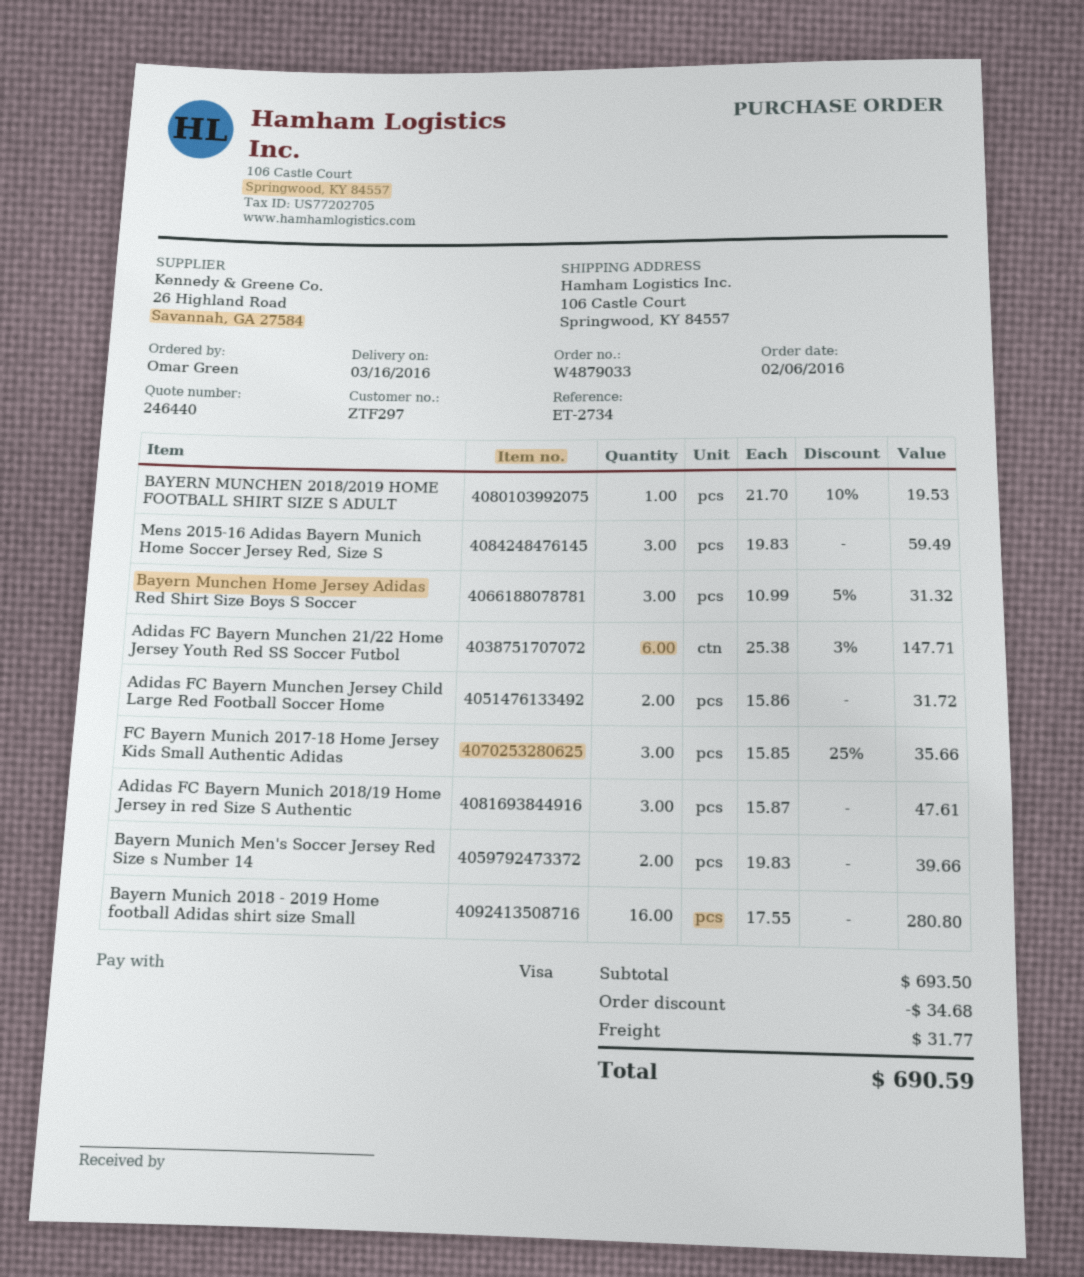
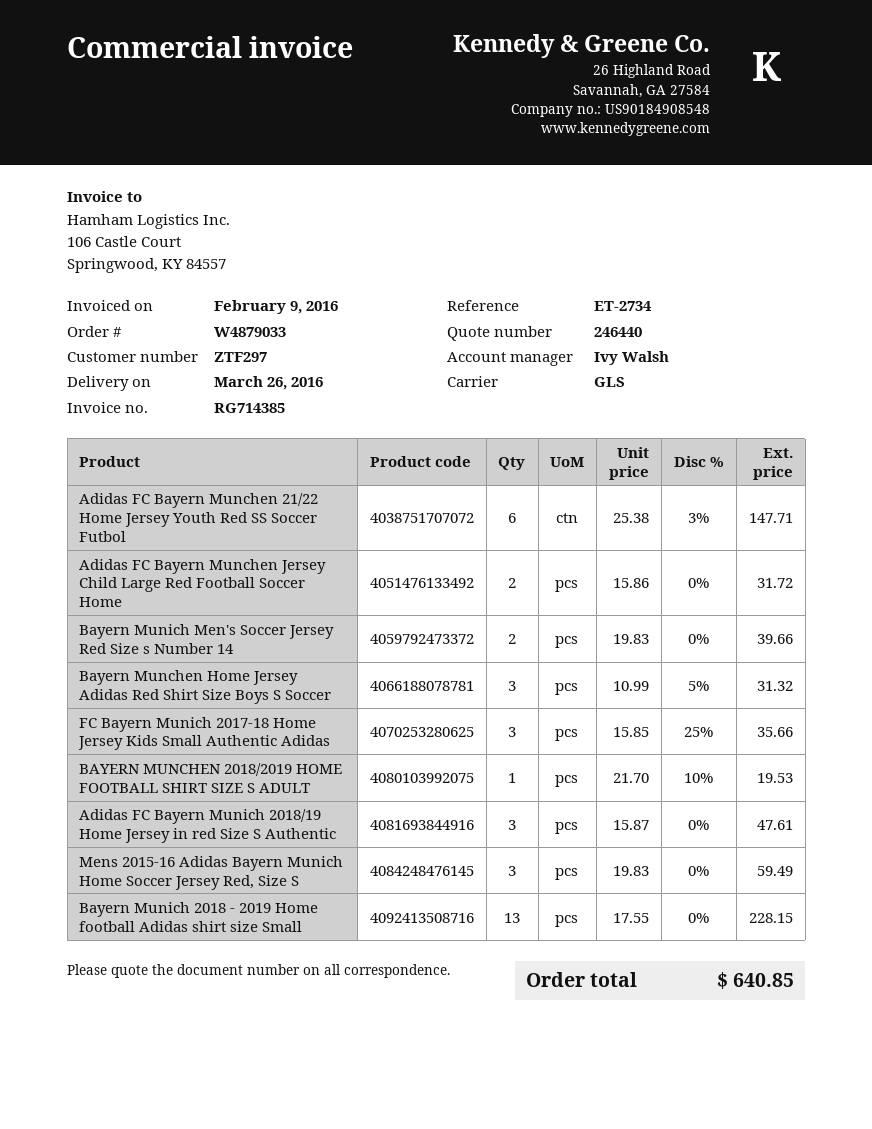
delivery date: 2016-03-16 -> 2016-03-26
Bayern Munich 2018 - 2019 Home football Adidas shirt size Small: 16 x 17.55 = 280.80 -> 13 x 17.55 = 228.15
discount: 34.68 -> none
shipping: 31.77 -> none
total: 690.59 -> 640.85

